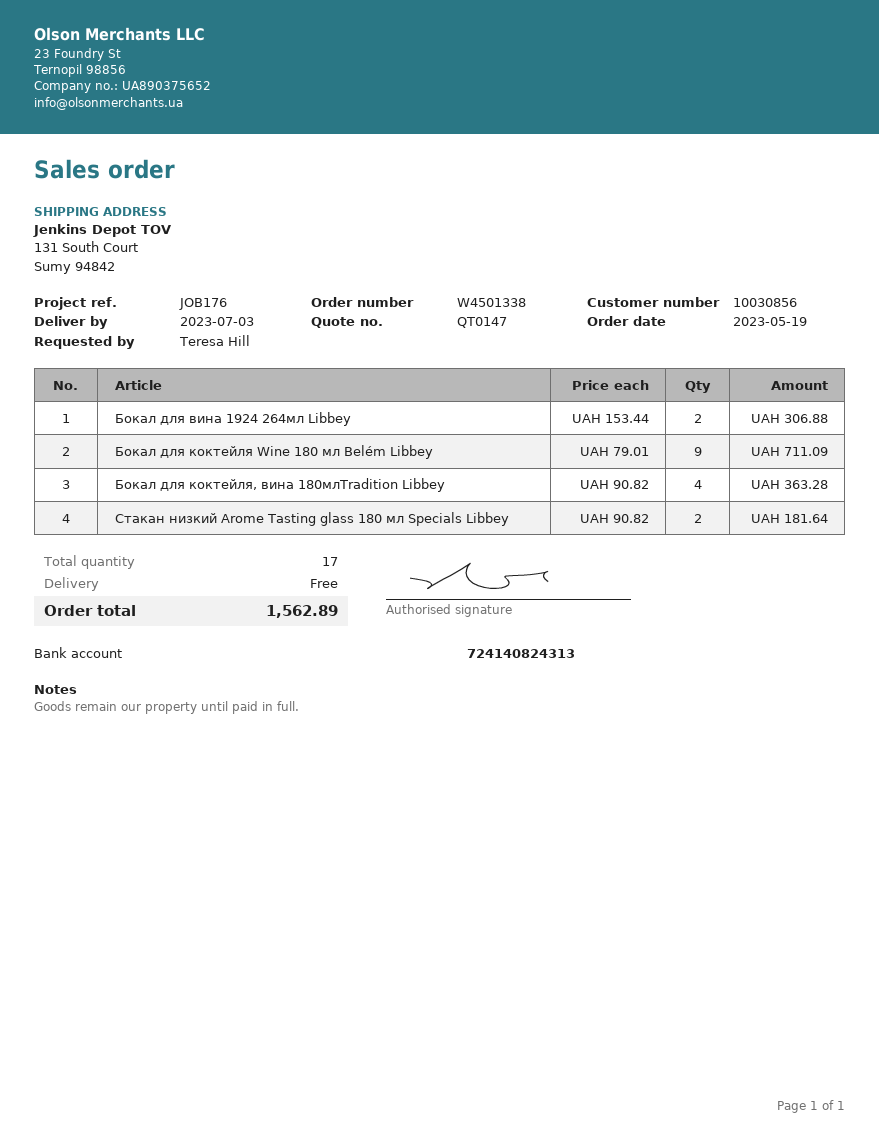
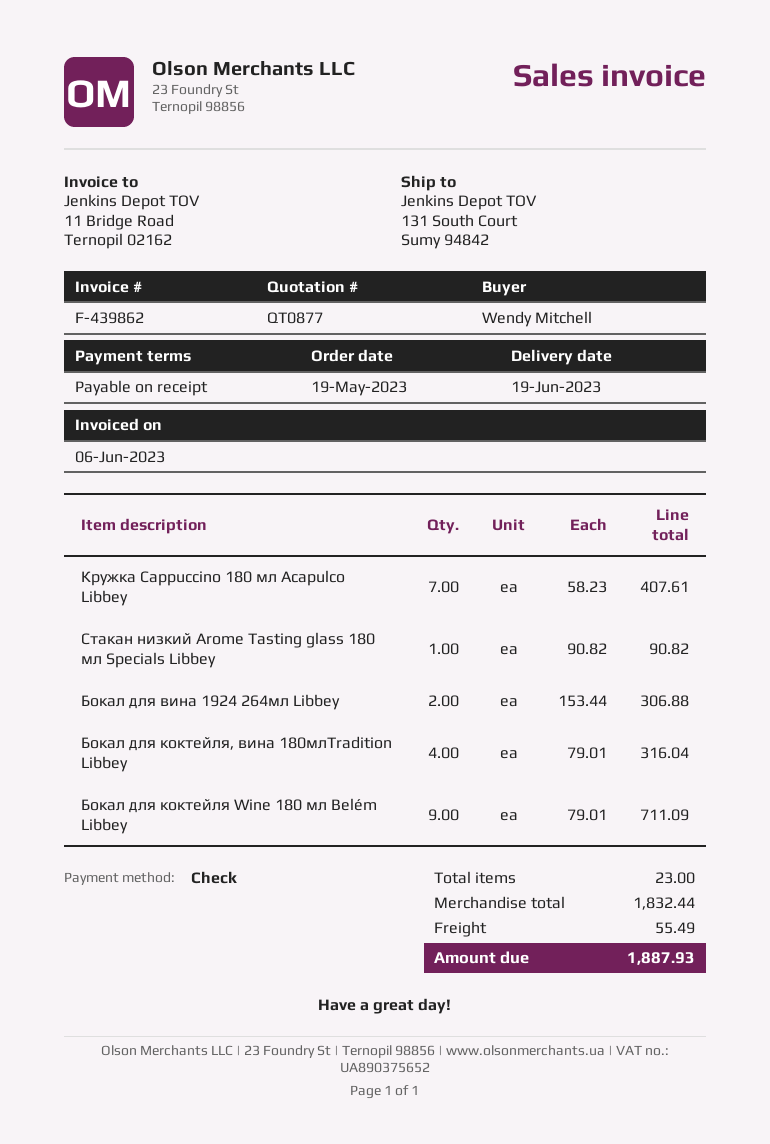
quote number: QT0147 -> QT0877
delivery date: 2023-07-03 -> 2023-06-19
ordered by: Teresa Hill -> Wendy Mitchell
Бокал для коктейля, вина 180млTradition Libbey: 4 x 90.82 = 363.28 -> 4 x 79.01 = 316.04
Стакан низкий Arome Tasting glass 180 мл Specials Libbey: 2 x 90.82 = 181.64 -> 1 x 90.82 = 90.82
Кружка Cappuccino 180 мл Acapulco Libbey: none -> 7 x 58.23 = 407.61
total quantity: 17 -> 23
shipping: 0.00 -> 55.49
total: 1562.89 -> 1887.93

